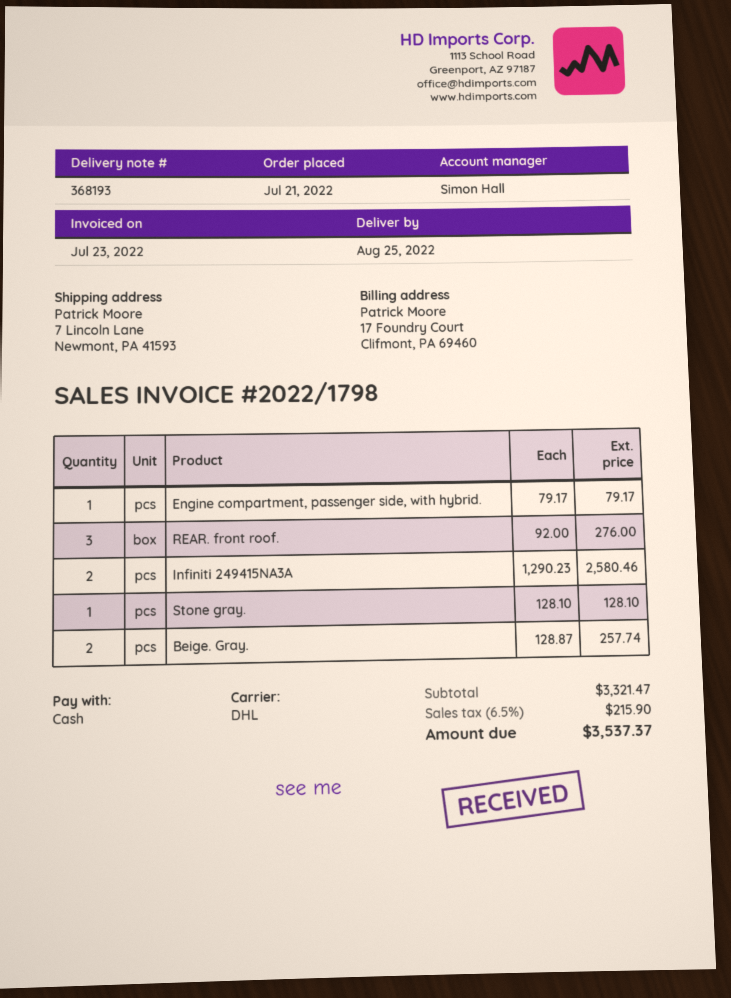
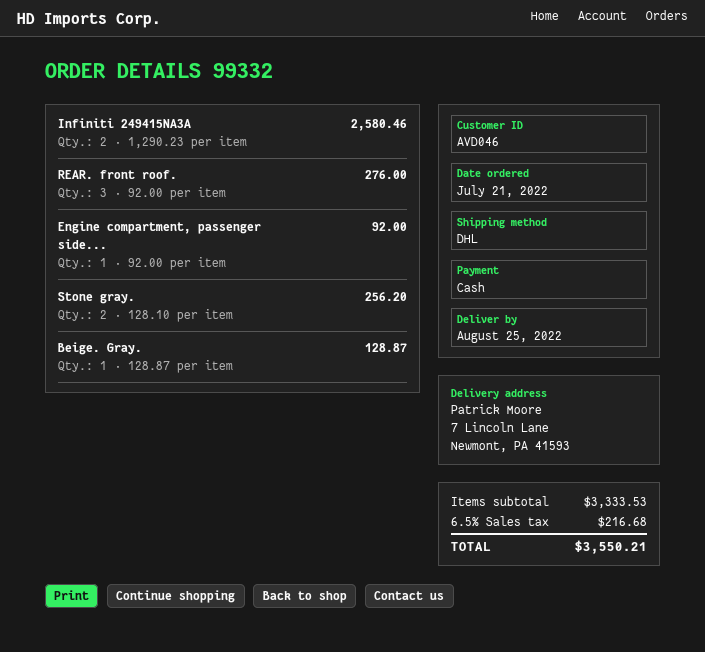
Engine compartment, passenger side, with hybrid.: 1 x 79.17 = 79.17 -> 1 x 92.00 = 92.00
Stone gray.: 1 x 128.10 = 128.10 -> 2 x 128.10 = 256.20
Beige. Gray.: 2 x 128.87 = 257.74 -> 1 x 128.87 = 128.87
subtotal: 3321.47 -> 3333.53
tax: 6.5% = 215.90 -> 6.5% = 216.68
total: 3537.37 -> 3550.21

